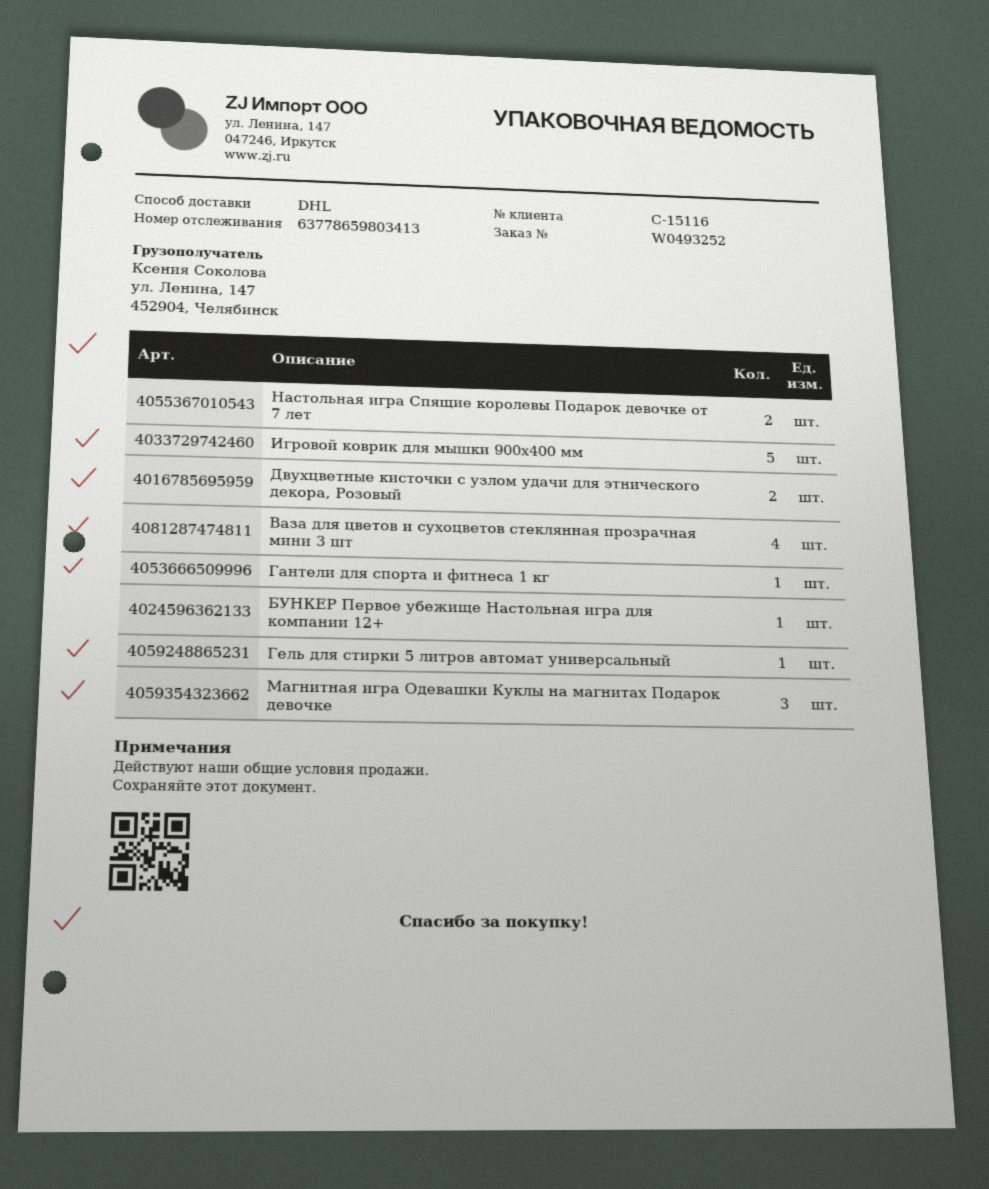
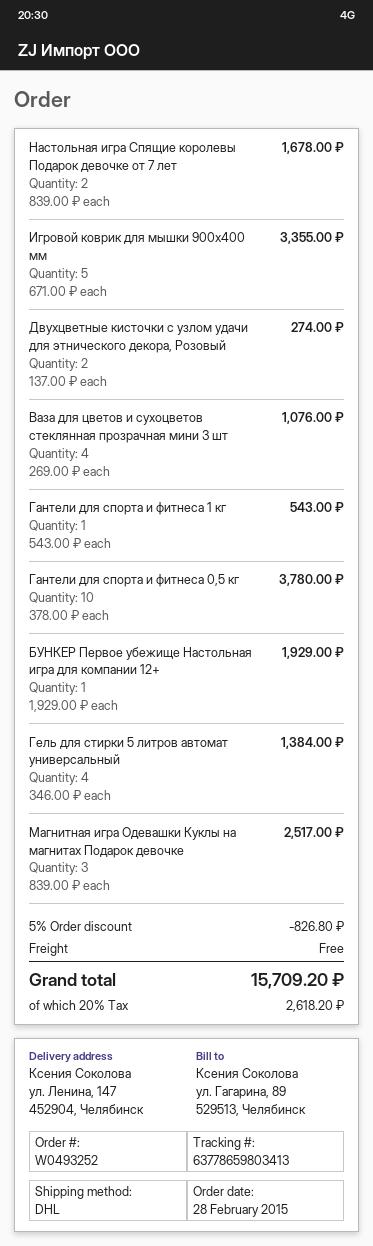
Гель для стирки 5 литров автомат универсальный: 1 -> 4
Гантели для спорта и фитнеса 0,5 кг: none -> 10

